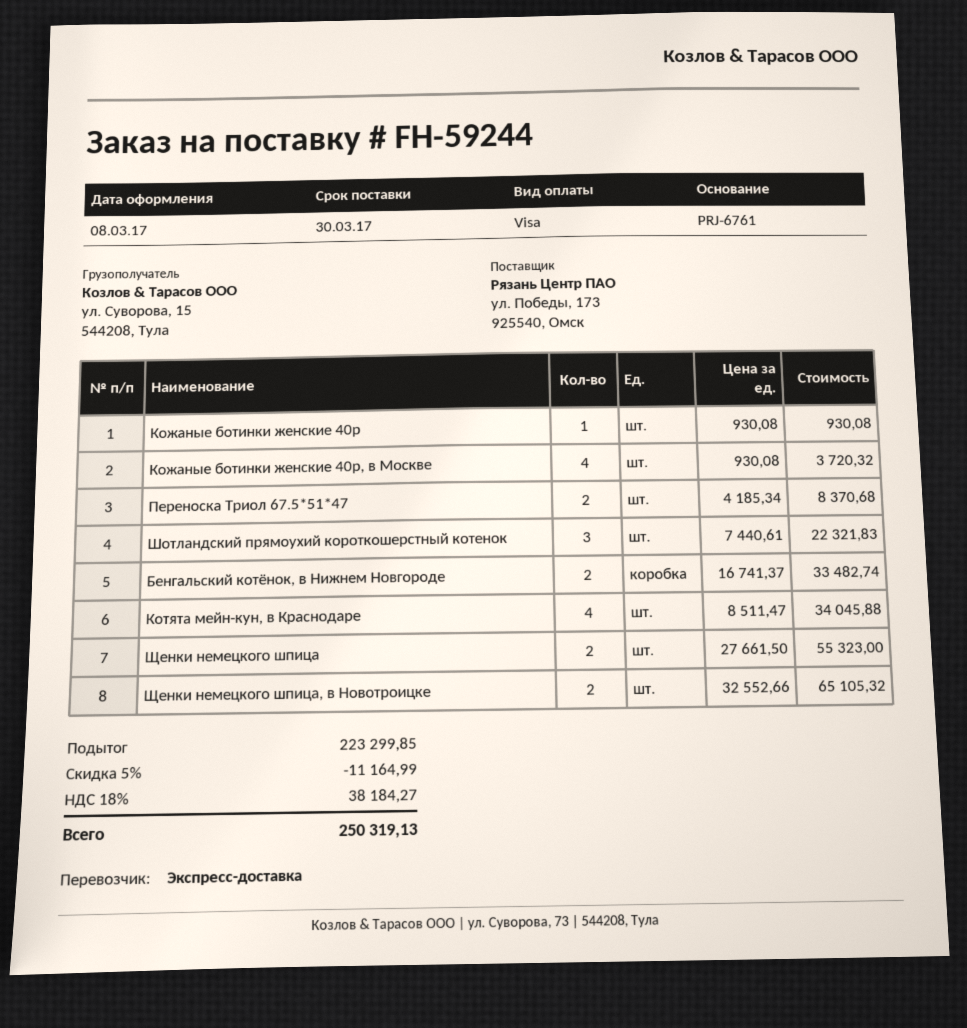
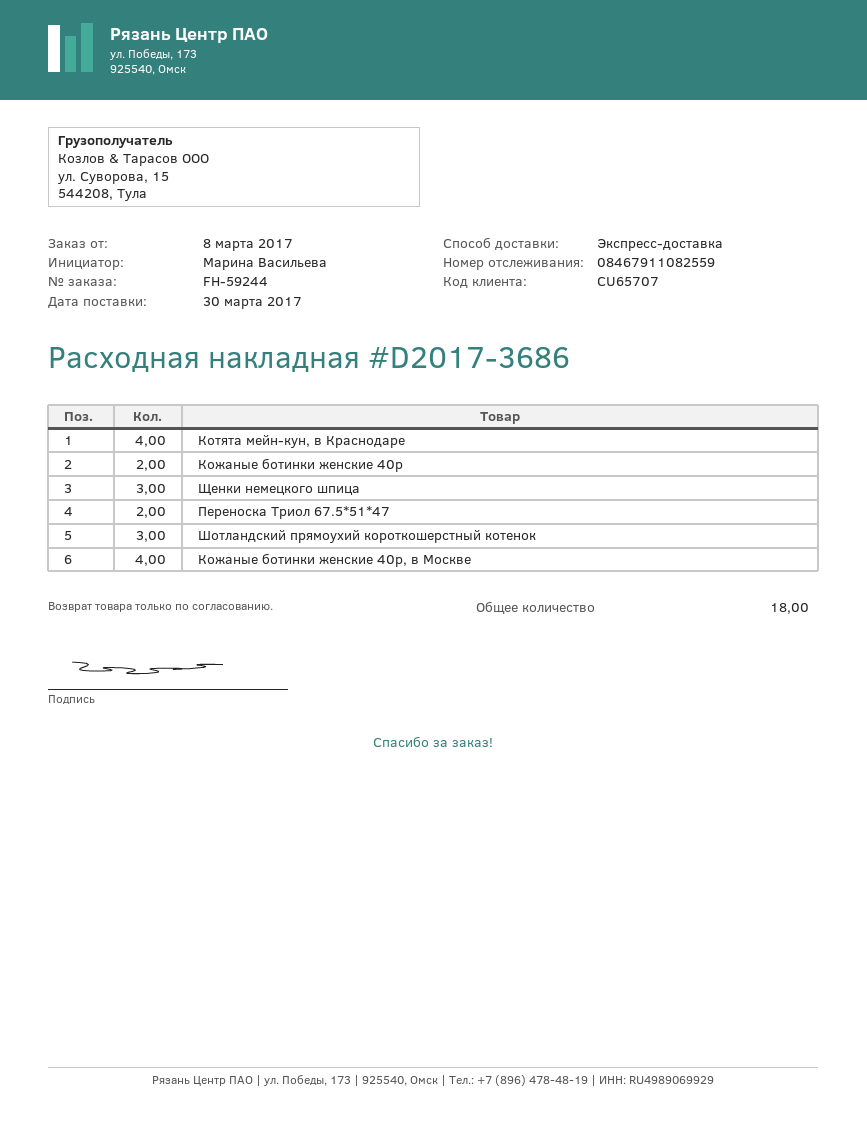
Кожаные ботинки женские 40р: 1 -> 2
Бенгальский котёнок, в Нижнем Новгороде: 2 -> none
Щенки немецкого шпица: 2 -> 3
Щенки немецкого шпица, в Новотроицке: 2 -> none

